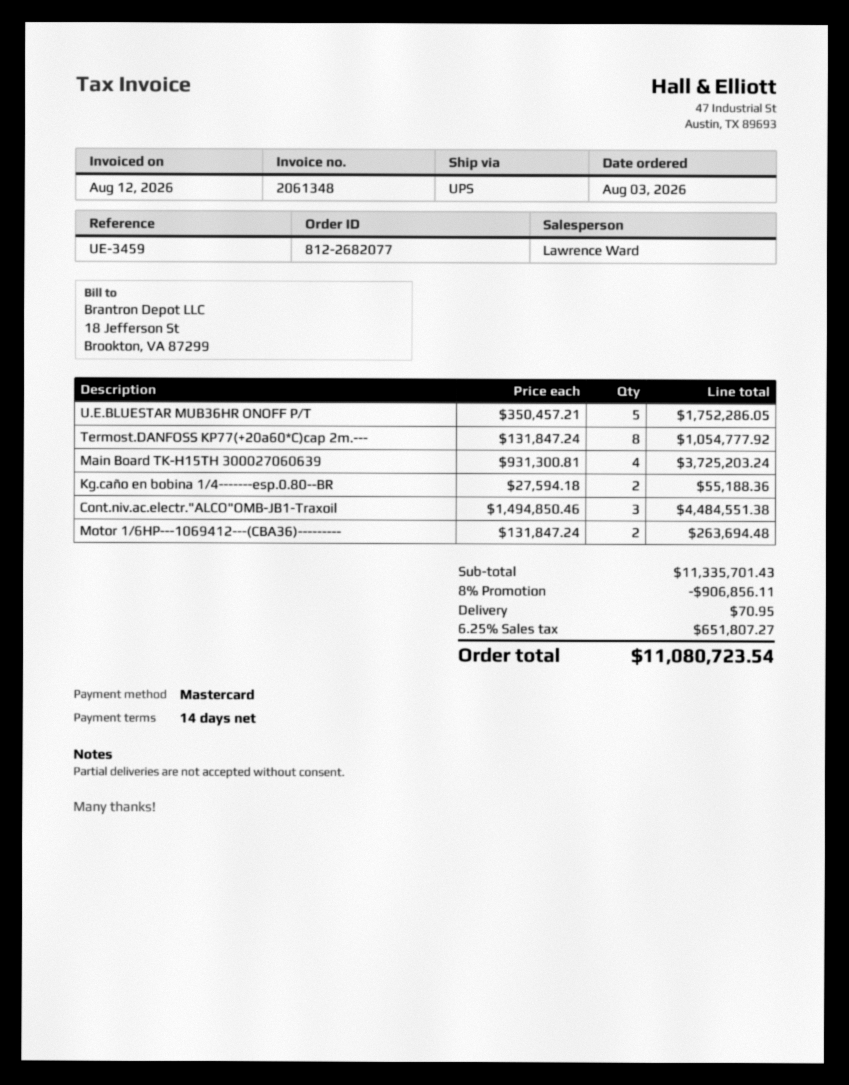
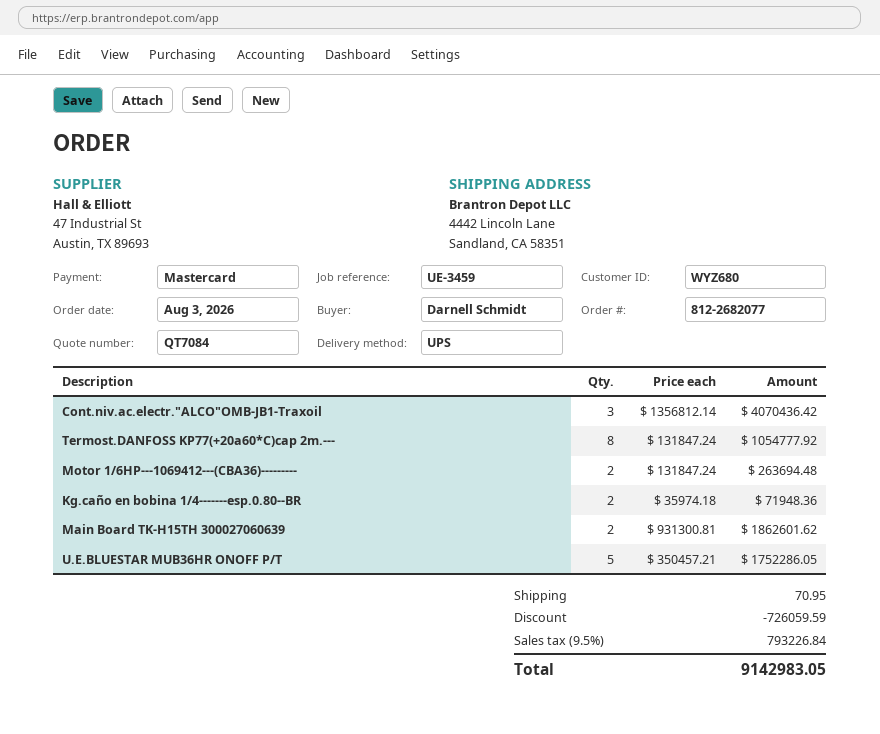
Main Board TK-H15TH 300027060639: 4 x 931300.81 = 3725203.24 -> 2 x 931300.81 = 1862601.62
Kg.caño en bobina 1/4-------esp.0.80--BR: 2 x 27594.18 = 55188.36 -> 2 x 35974.18 = 71948.36
Cont.niv.ac.electr."ALCO"OMB-JB1-Traxoil: 3 x 1494850.46 = 4484551.38 -> 3 x 1356812.14 = 4070436.42
discount: 906856.11 -> 726059.59
tax: 6.25% = 651807.27 -> 9.5% = 793226.84
total: 11080723.54 -> 9142983.05

